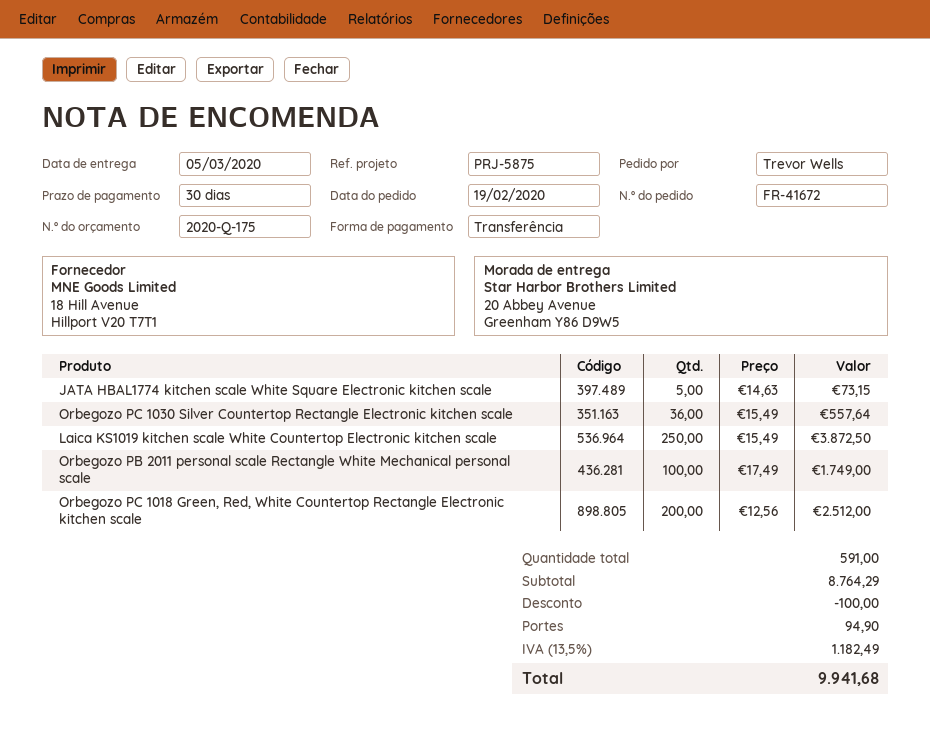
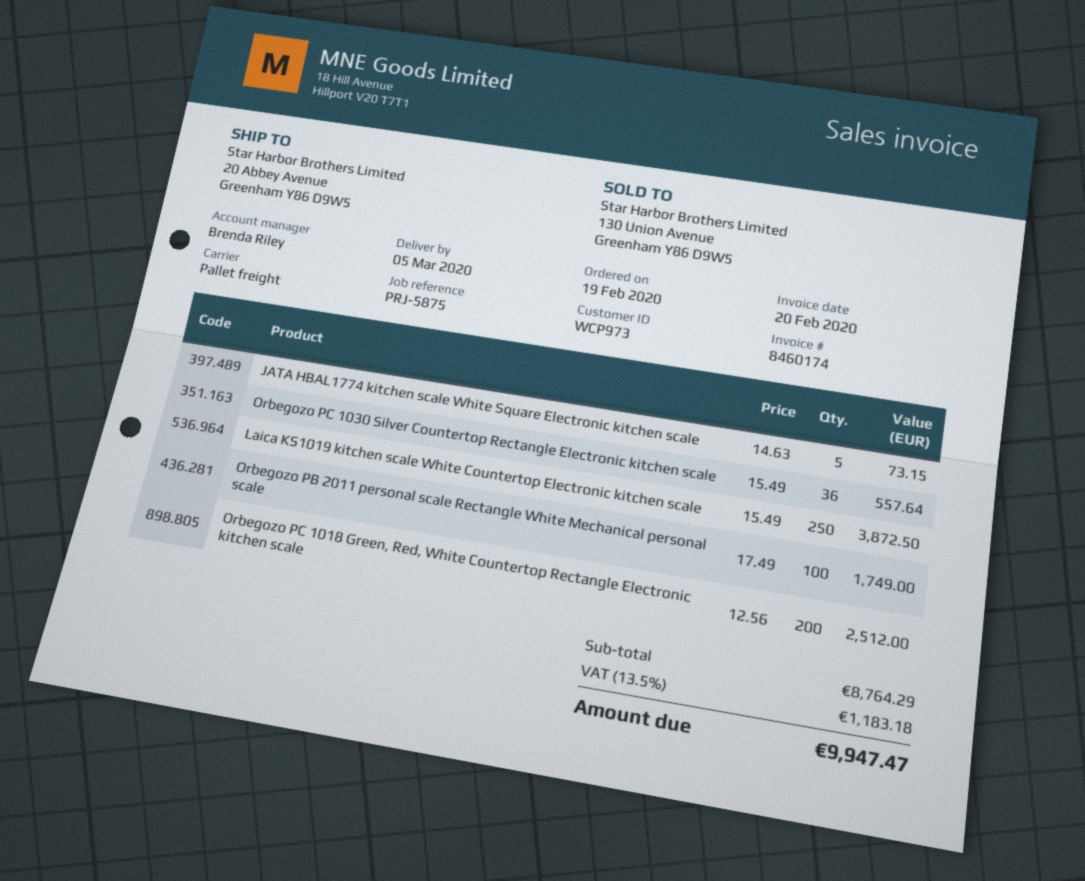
discount: 100.00 -> none
shipping: 94.90 -> none
tax: 13.5% = 1182.49 -> 13.5% = 1183.18
total: 9941.68 -> 9947.47

